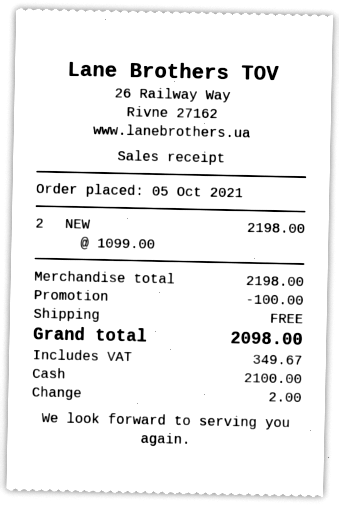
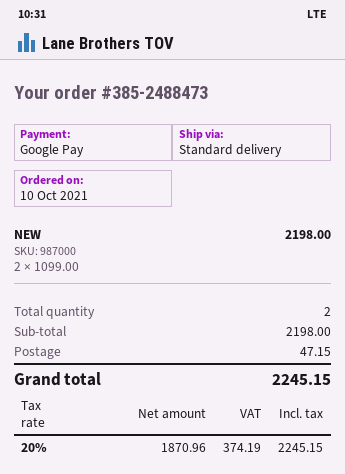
order date: 2021-10-05 -> 2021-10-10
payment method: cash -> Google Pay
discount: 100.00 -> none
shipping: 0.00 -> 47.15
tax: 349.67 -> 374.19
total: 2098.00 -> 2245.15

